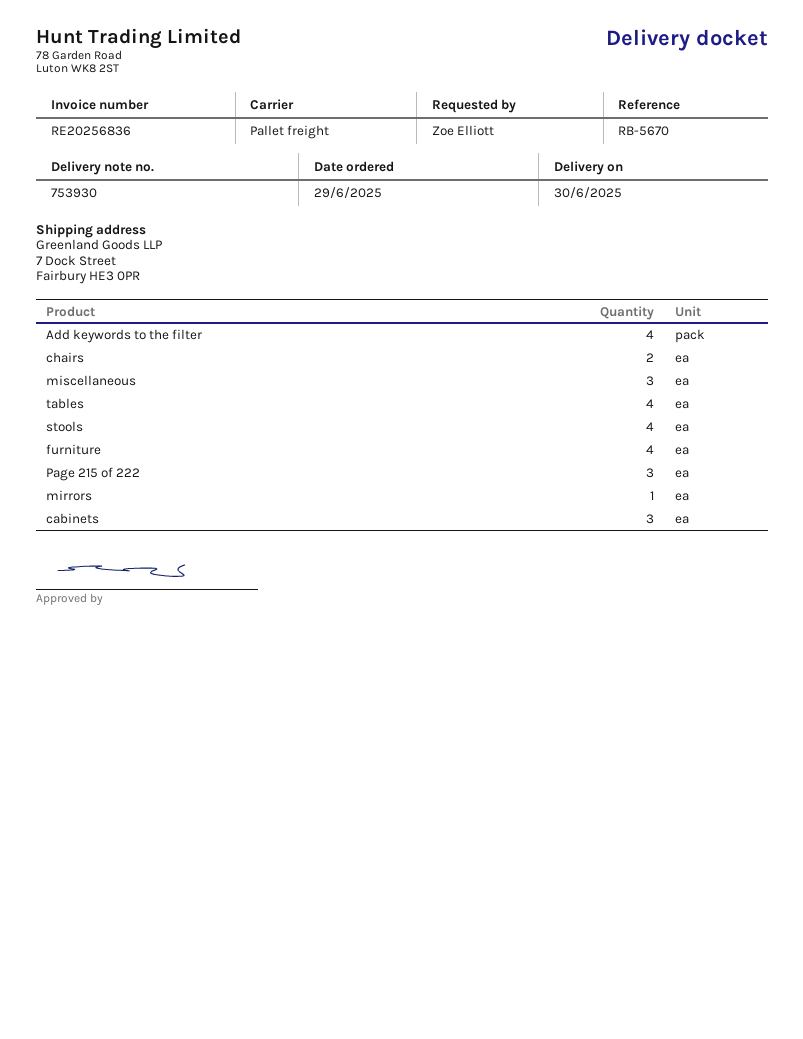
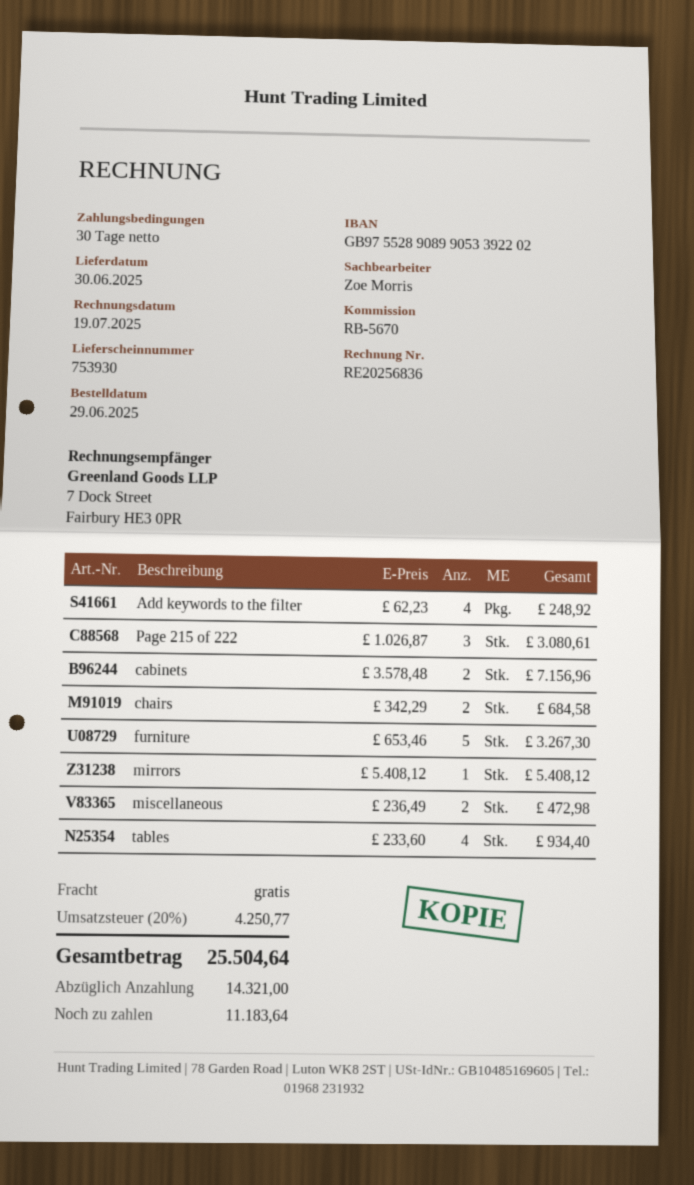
miscellaneous: 3 -> 2
stools: 4 -> none
furniture: 4 -> 5
cabinets: 3 -> 2

